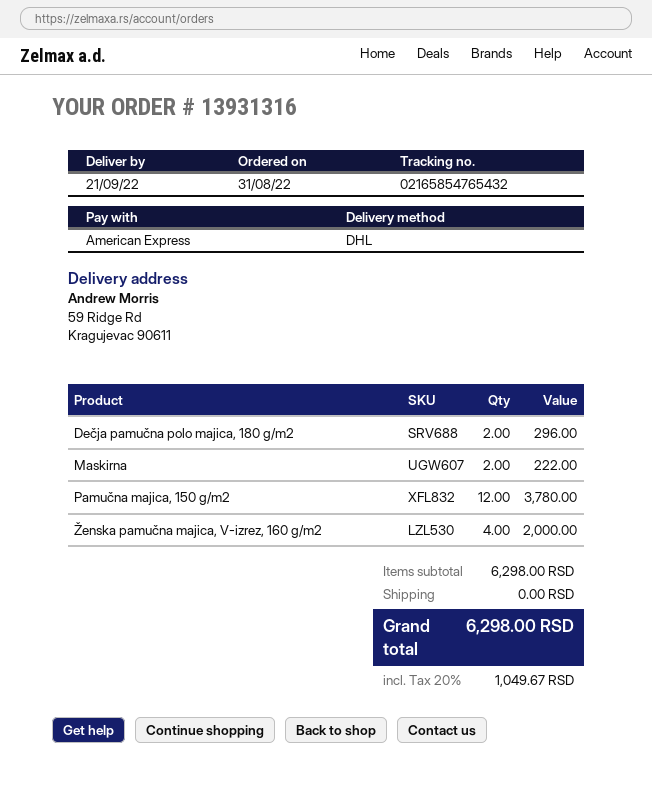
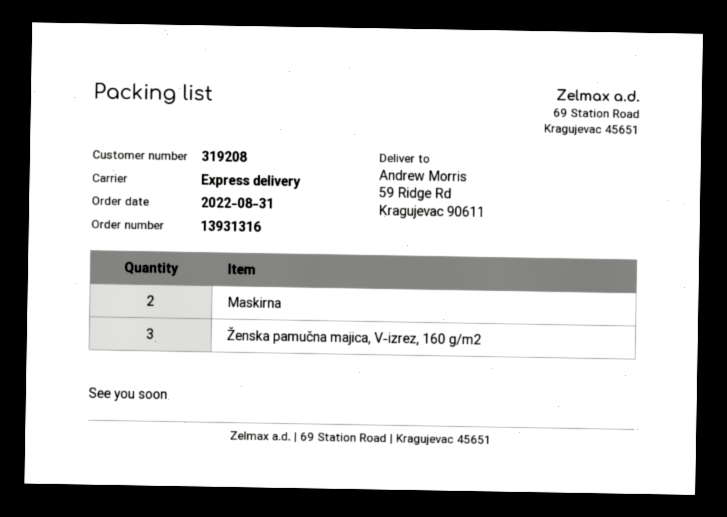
shipping method: DHL -> express
Dečja pamučna polo majica, 180 g/m2: 2 -> none
Pamučna majica, 150 g/m2: 12 -> none
Ženska pamučna majica, V-izrez, 160 g/m2: 4 -> 3

